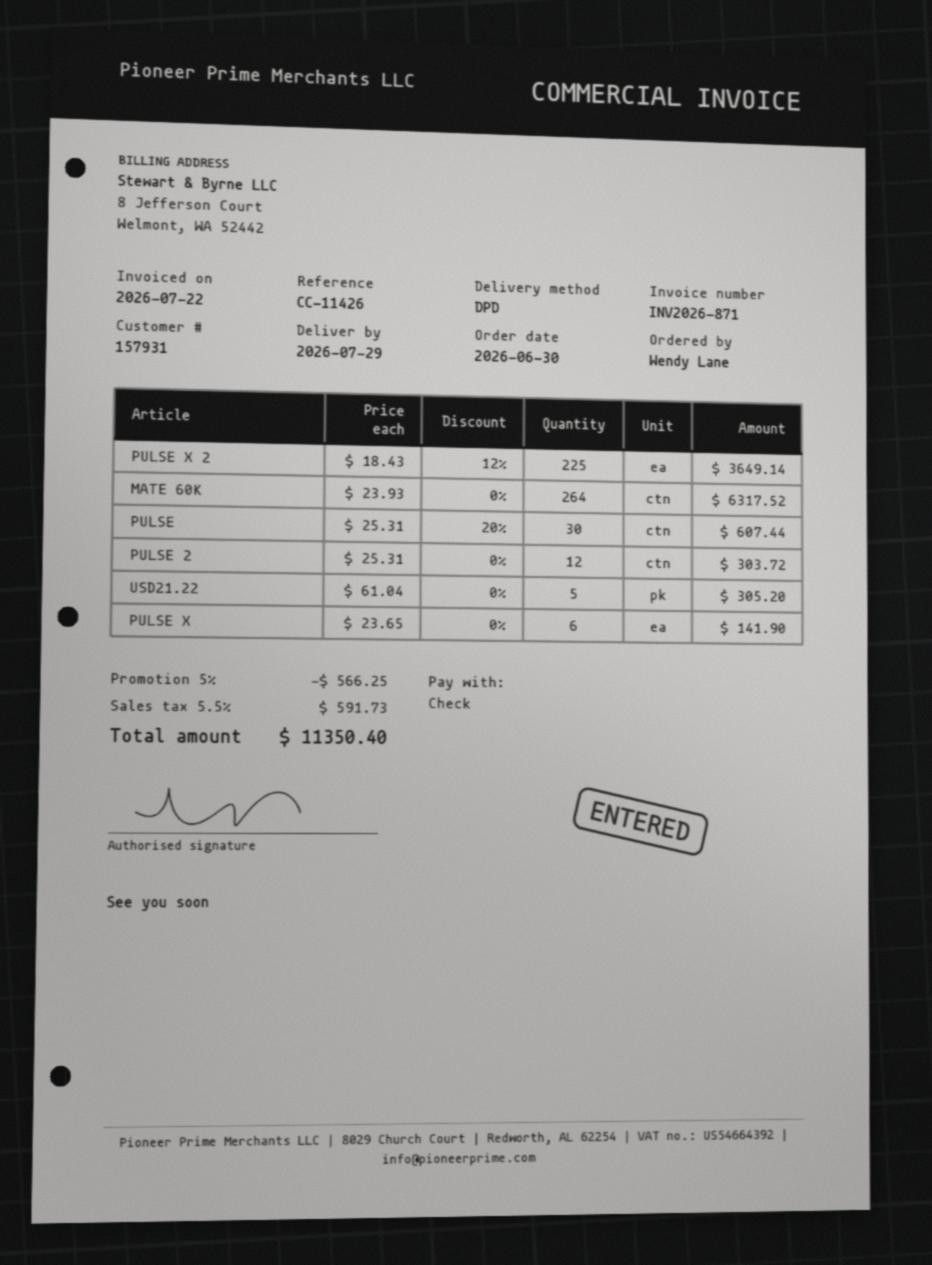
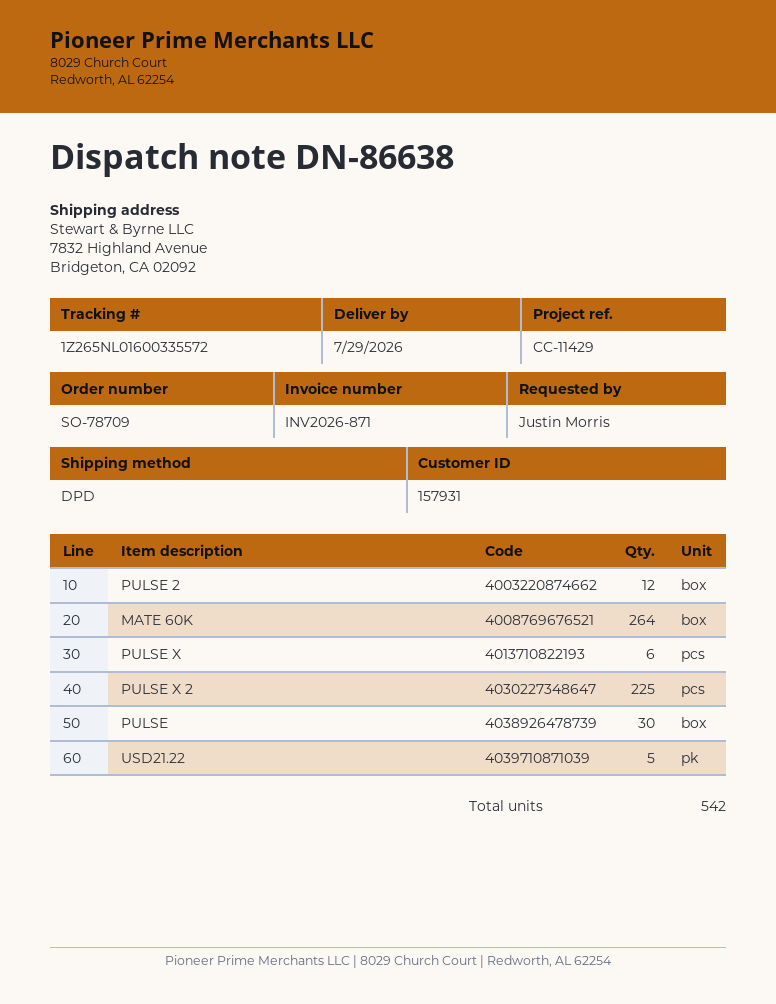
reference: CC-11426 -> CC-11429
ordered by: Wendy Lane -> Justin Morris

